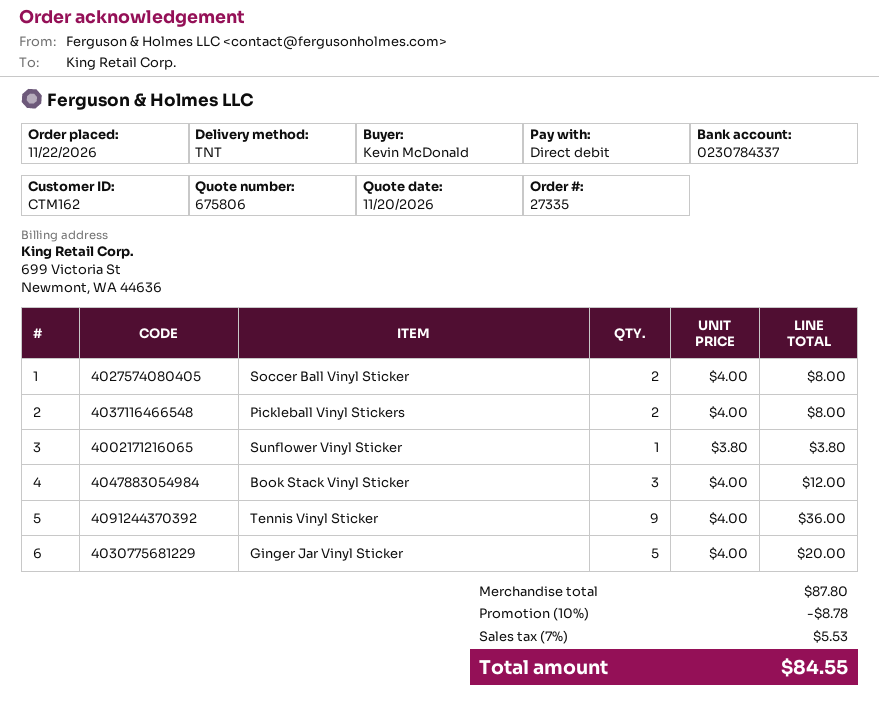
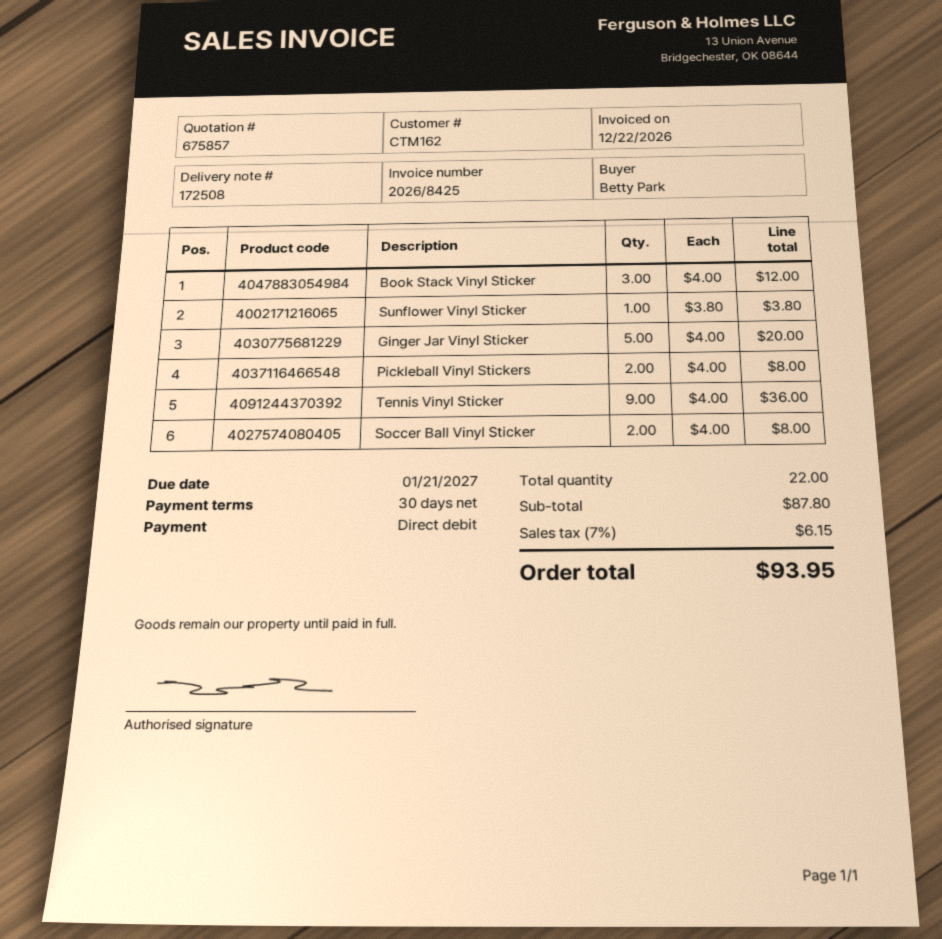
quote number: 675806 -> 675857
ordered by: Kevin McDonald -> Betty Park
discount: 10% = 8.78 -> none
tax: 7% = 5.53 -> 7% = 6.15
total: 84.55 -> 93.95

